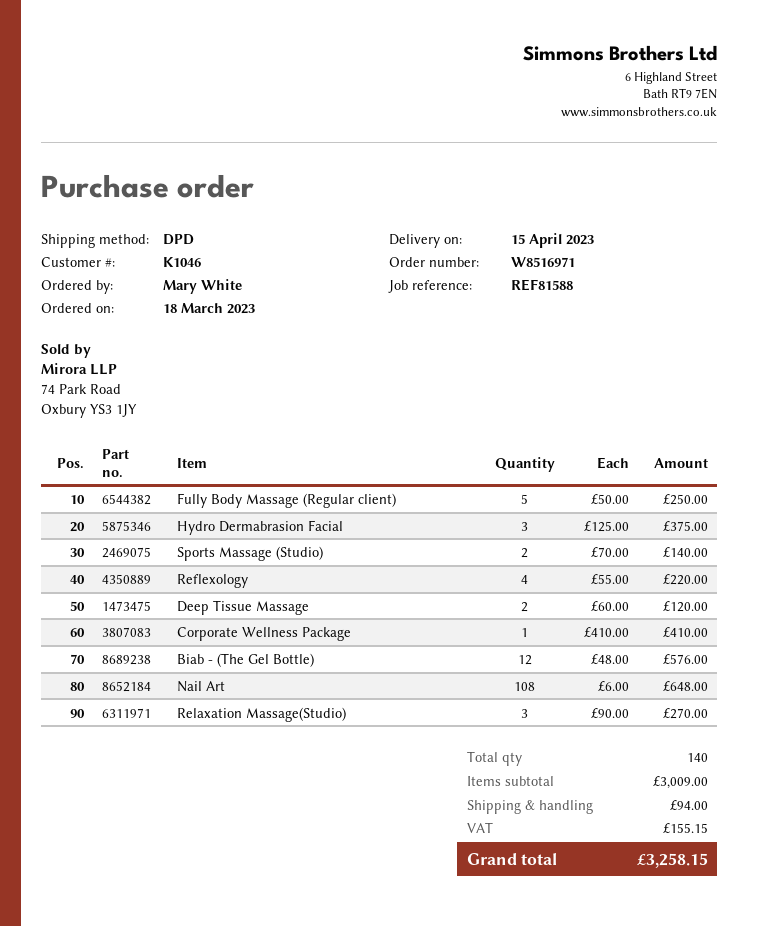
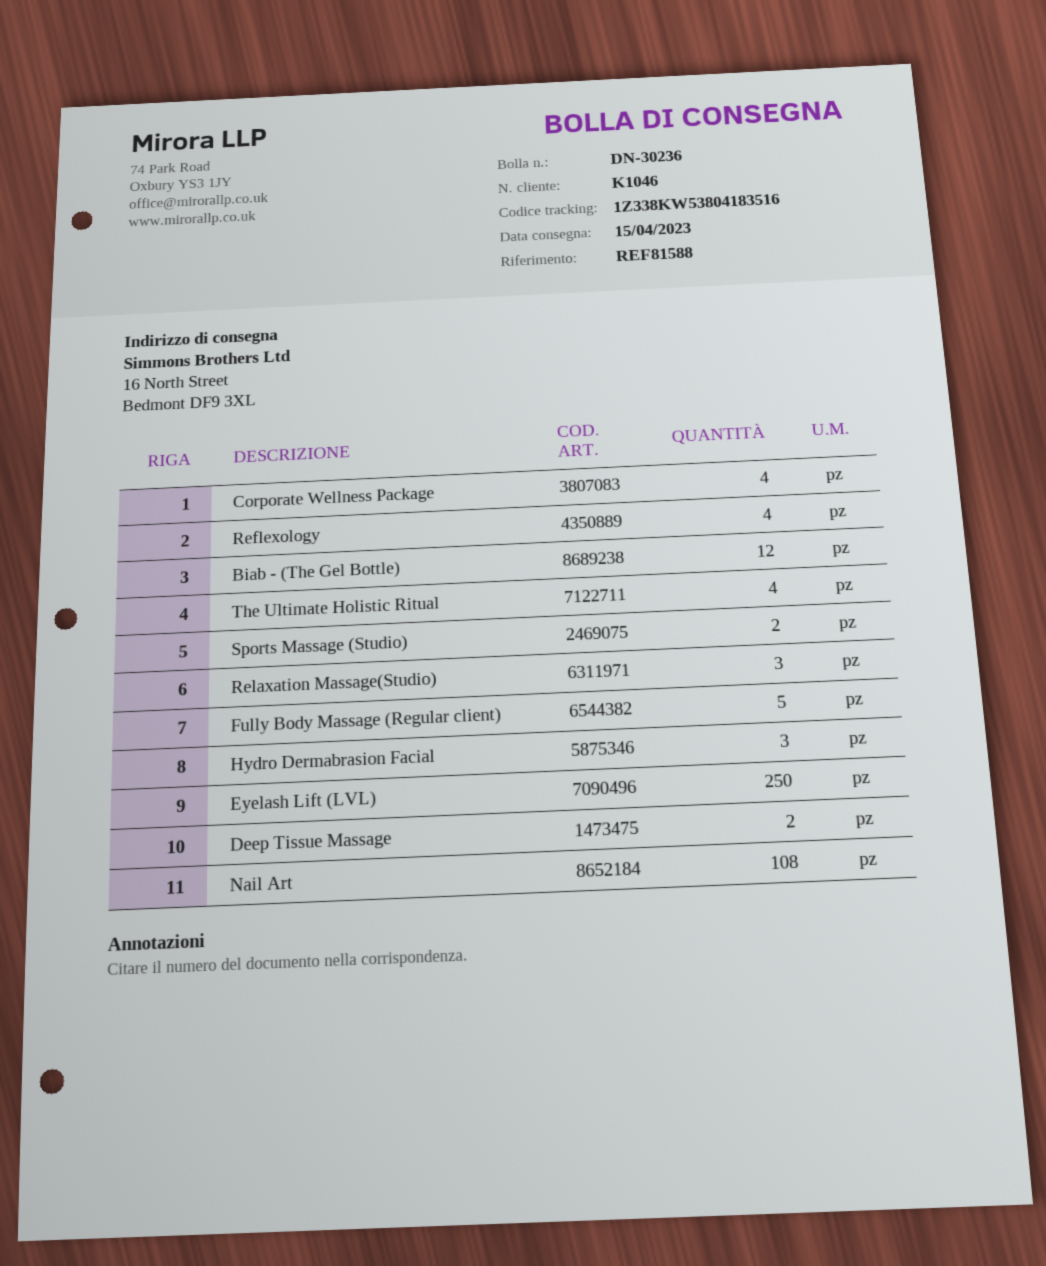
Corporate Wellness Package: 1 -> 4
The Ultimate Holistic Ritual: none -> 4
Eyelash Lift (LVL): none -> 250

